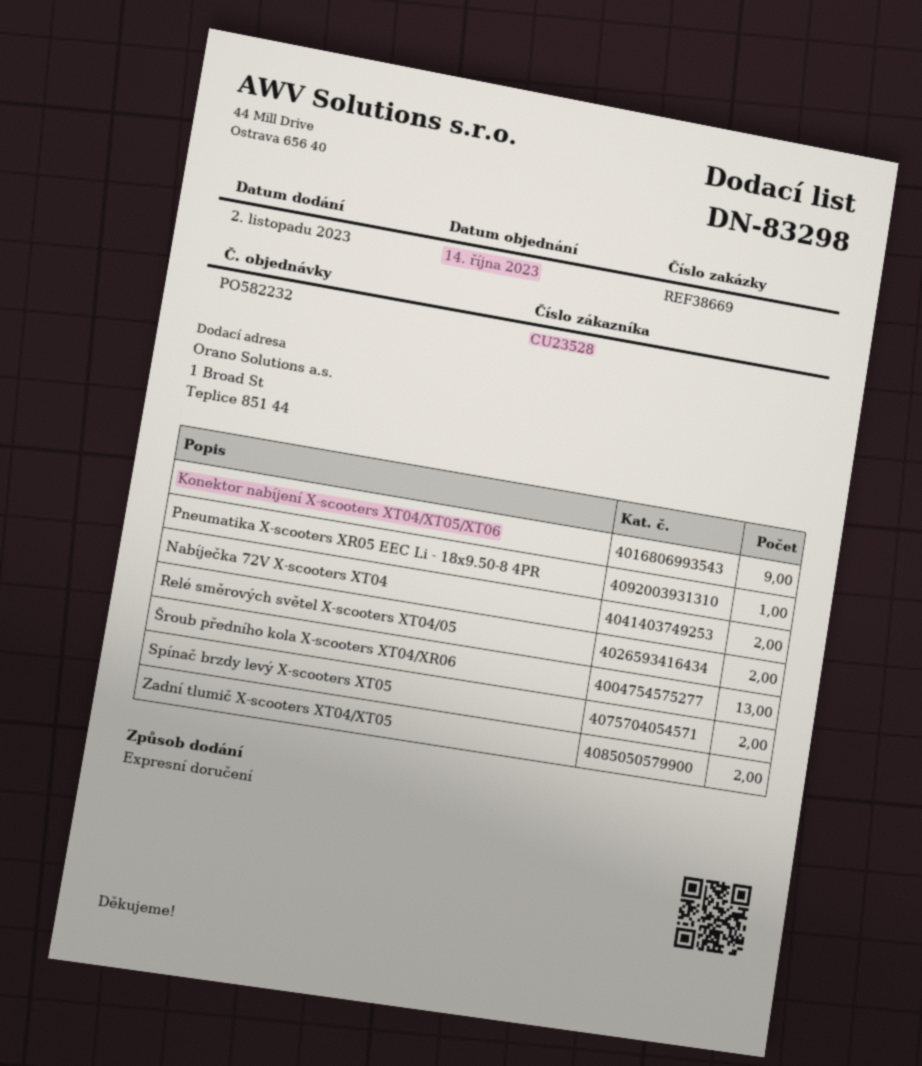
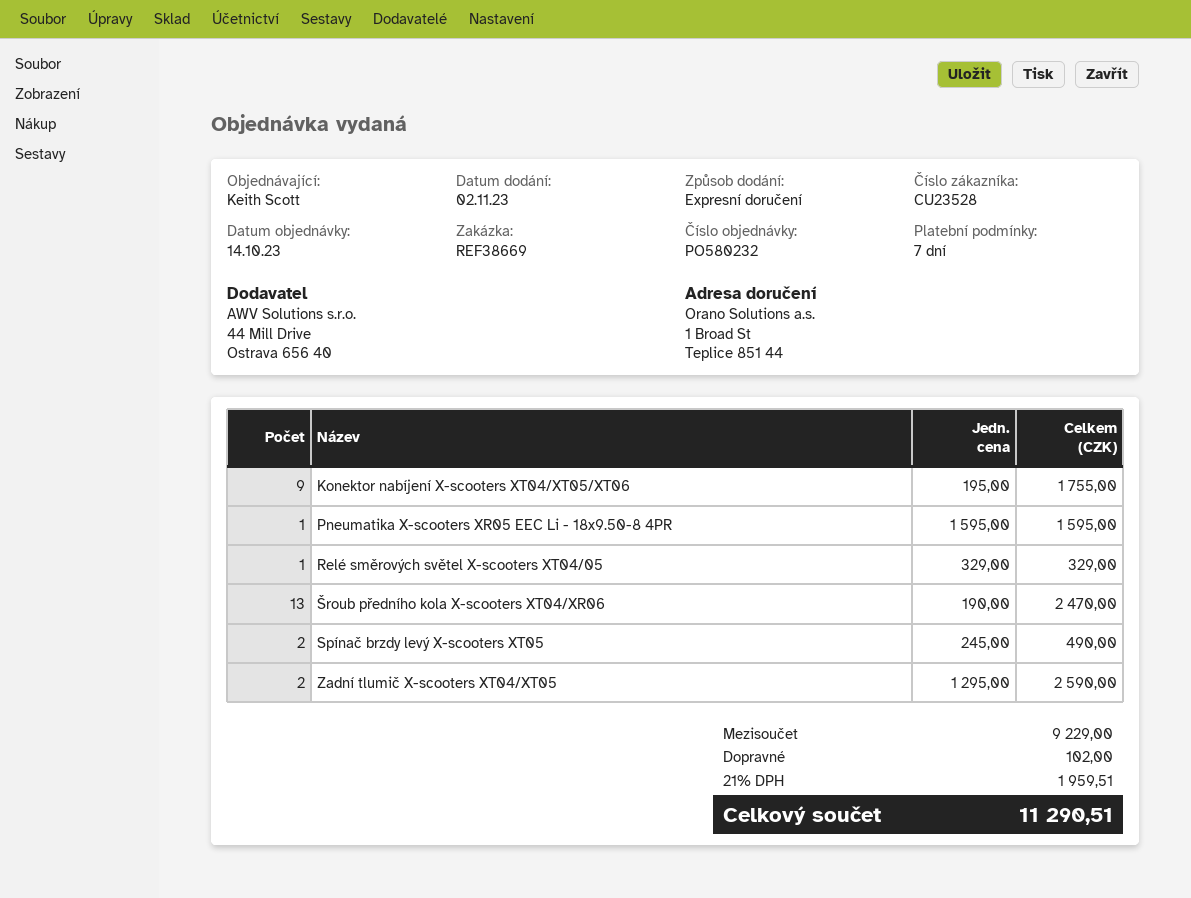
order number: PO582232 -> PO580232
Nabíječka 72V X-scooters XT04: 2 -> none
Relé směrových světel X-scooters XT04/05: 2 -> 1

